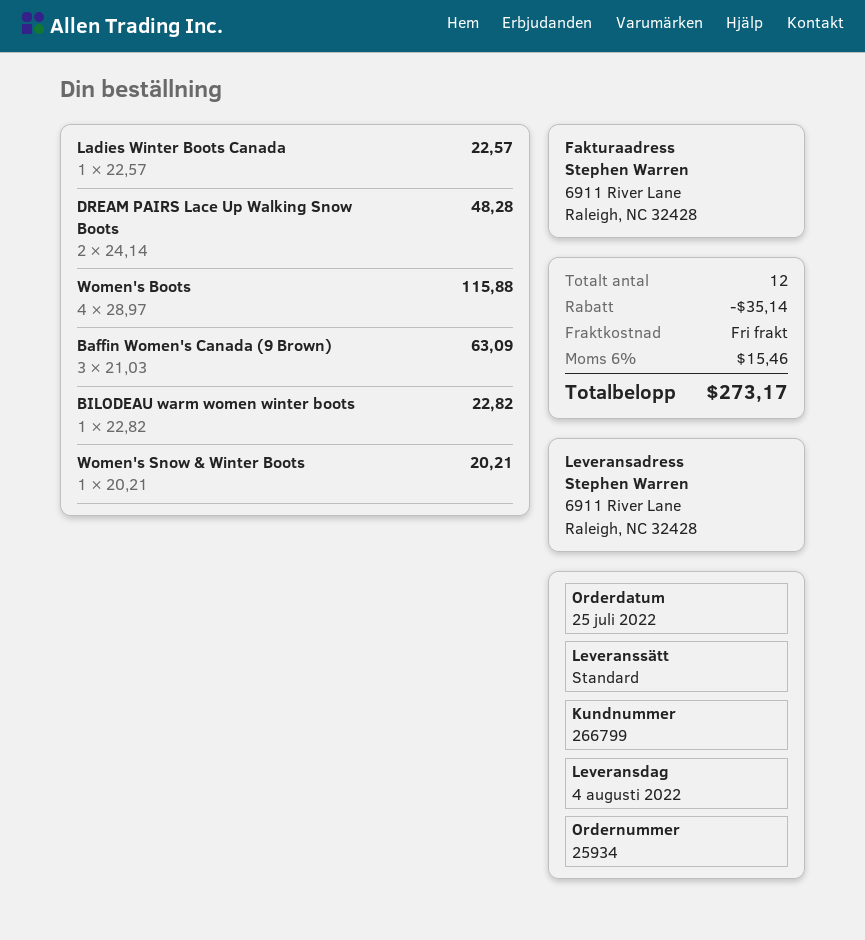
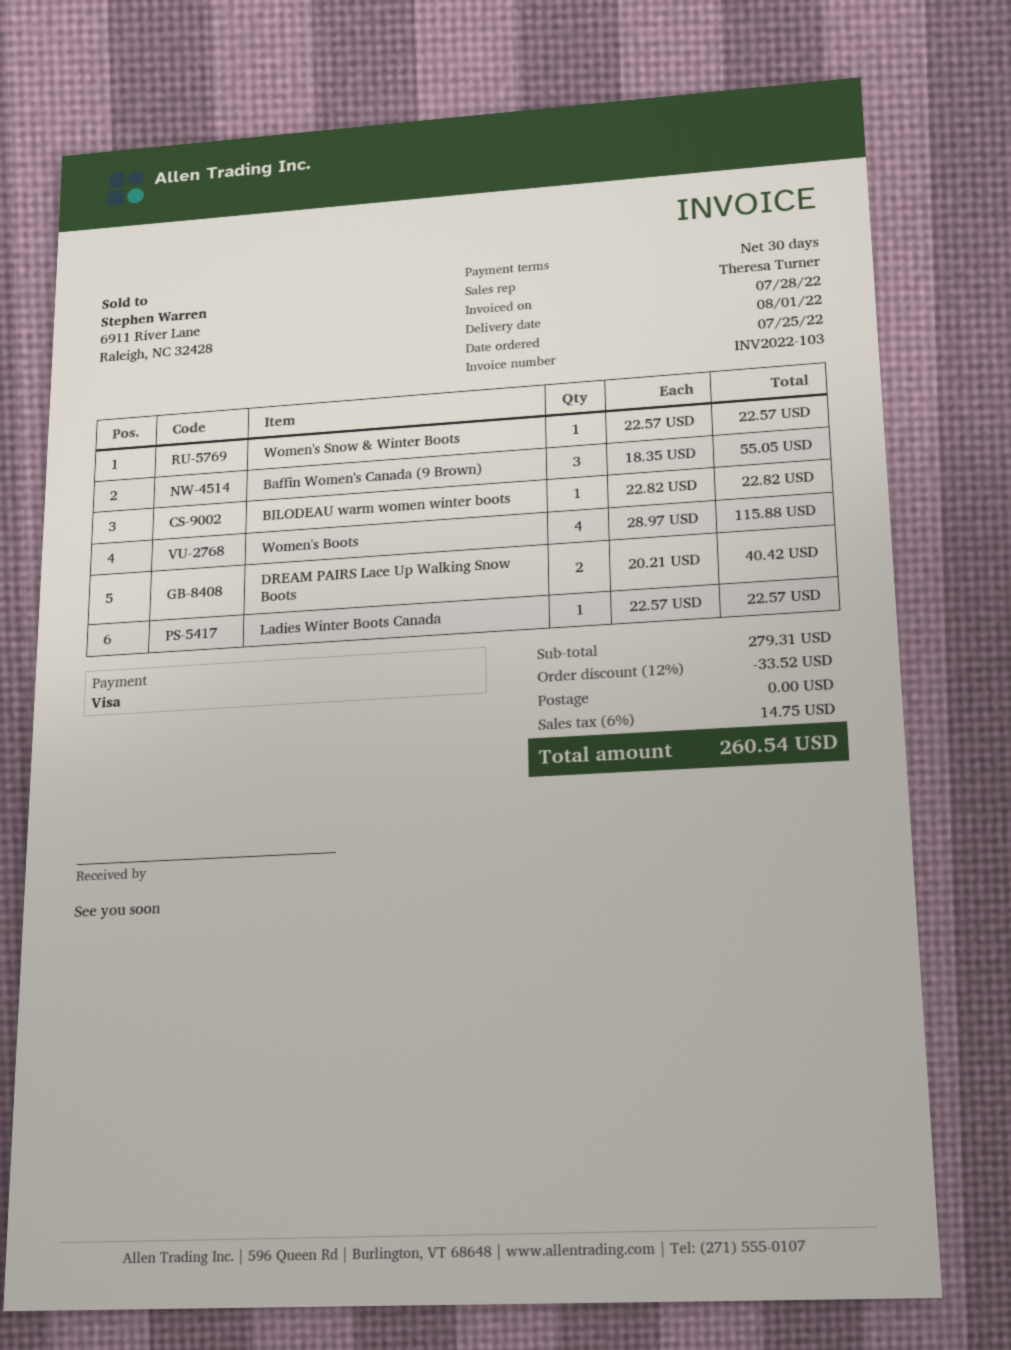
delivery date: 2022-08-04 -> 2022-08-01
DREAM PAIRS Lace Up Walking Snow Boots: 2 x 24.14 = 48.28 -> 2 x 20.21 = 40.42
Baffin Women's Canada (9 Brown): 3 x 21.03 = 63.09 -> 3 x 18.35 = 55.05
Women's Snow & Winter Boots: 1 x 20.21 = 20.21 -> 1 x 22.57 = 22.57
discount: 35.14 -> 33.52
tax: 6% = 15.46 -> 6% = 14.75
total: 273.17 -> 260.54

